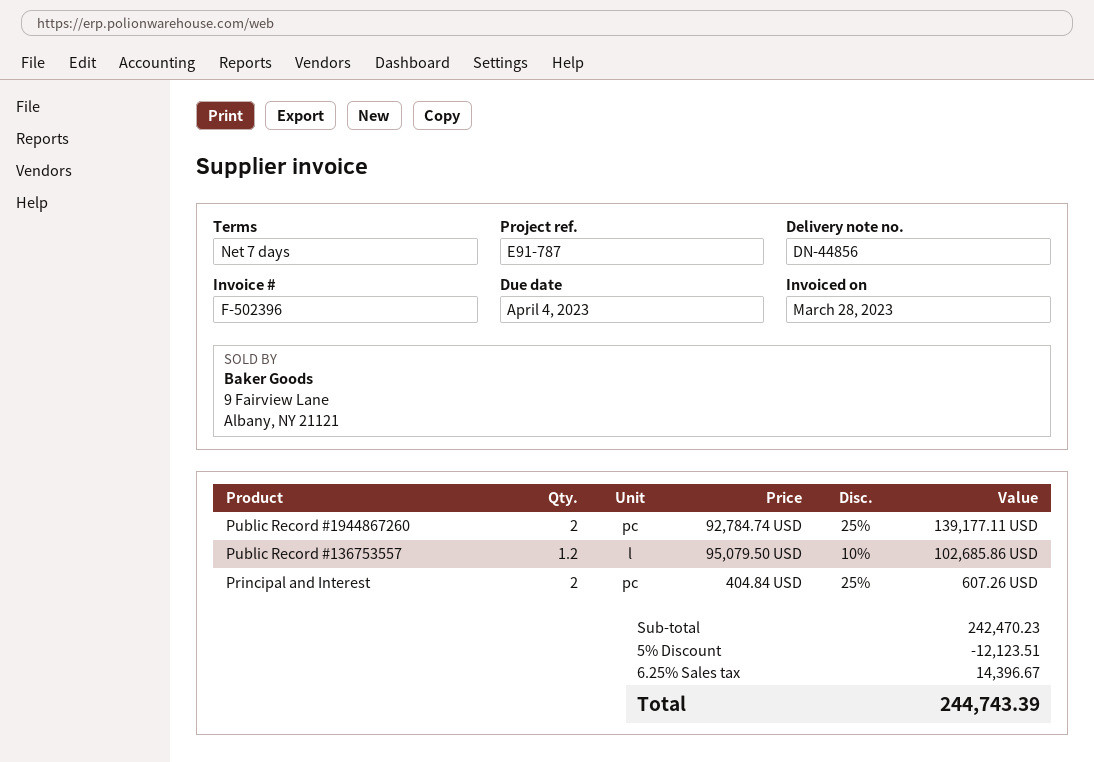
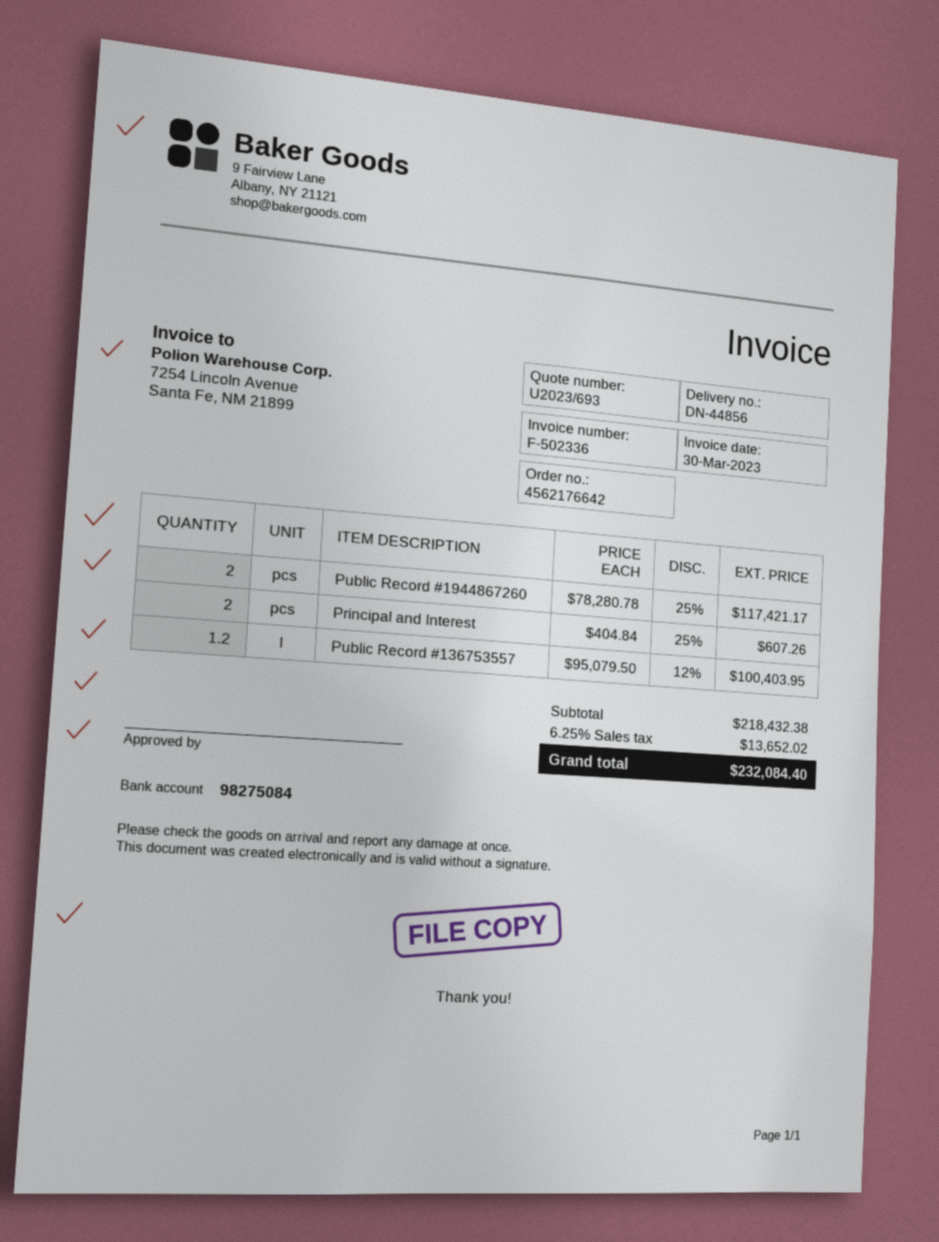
invoice number: F-502396 -> F-502336
invoice date: 2023-03-28 -> 2023-03-30
Public Record #1944867260: 2 x 92784.74 - 25% = 139177.11 -> 2 x 78280.78 - 25% = 117421.17
Public Record #136753557: 1.2 x 95079.50 - 10% = 102685.86 -> 1.2 x 95079.50 - 12% = 100403.95
subtotal: 242470.23 -> 218432.38
discount: 5% = 12123.51 -> none
tax: 6.25% = 14396.67 -> 6.25% = 13652.02
total: 244743.39 -> 232084.40

